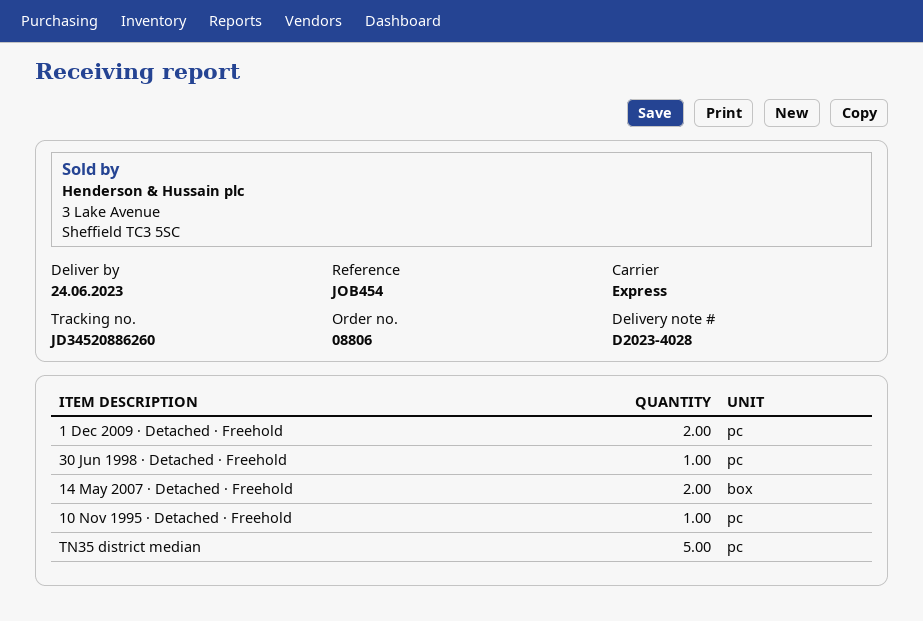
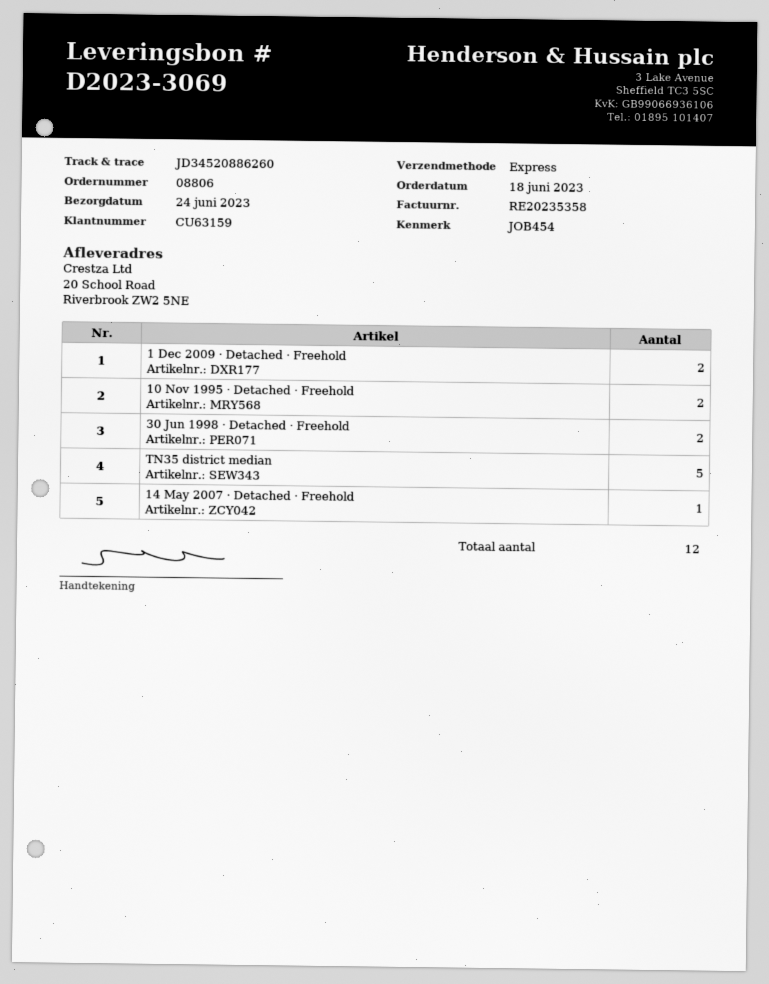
delivery note number: D2023-4028 -> D2023-3069
30 Jun 1998 · Detached · Freehold: 1 -> 2
14 May 2007 · Detached · Freehold: 2 -> 1
10 Nov 1995 · Detached · Freehold: 1 -> 2

